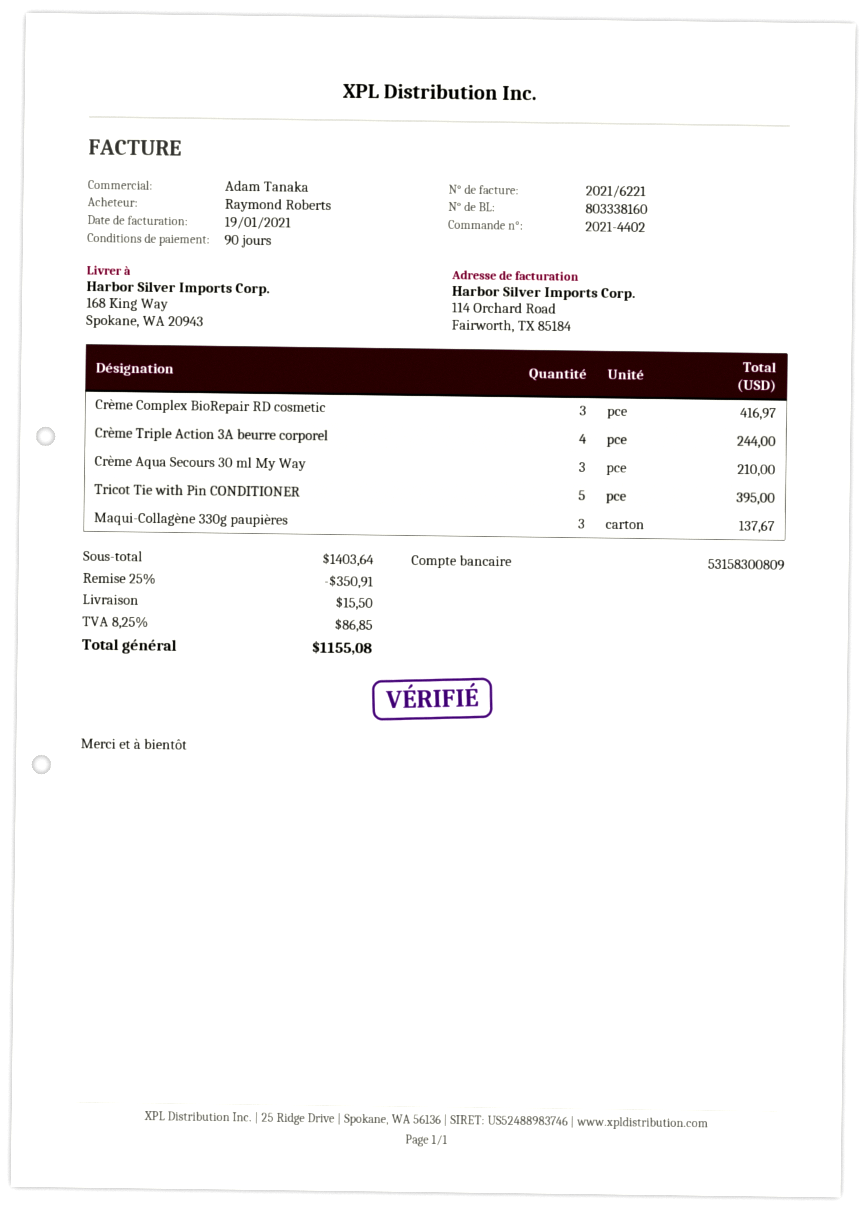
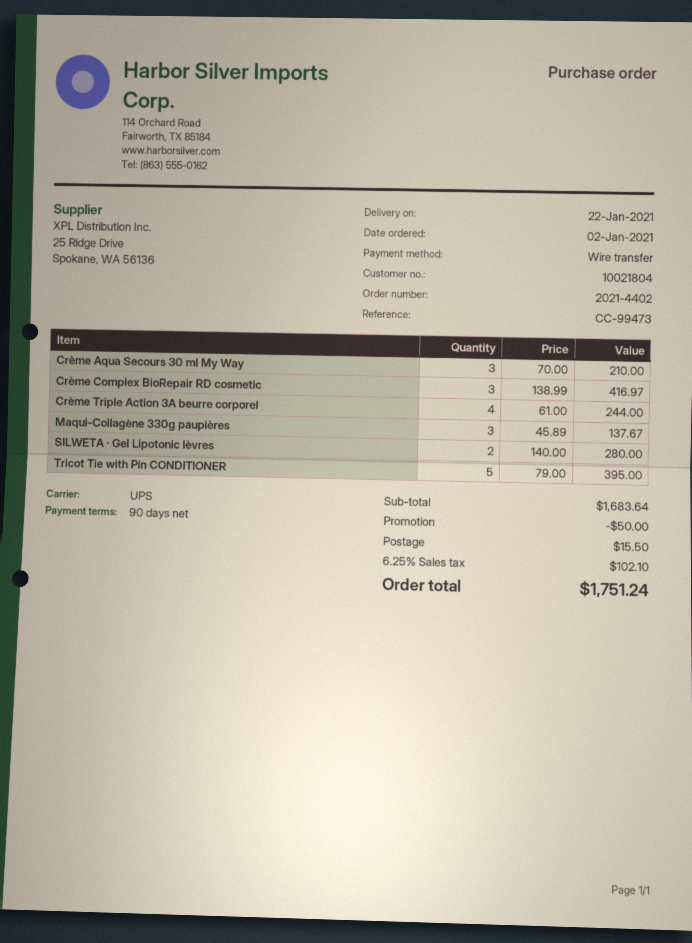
SILWETA · Gel Lipotonic lèvres: none -> 2 for 280.00
subtotal: 1403.64 -> 1683.64
discount: 350.91 -> 50.00
tax: 8.25% = 86.85 -> 6.25% = 102.10
total: 1155.08 -> 1751.24

